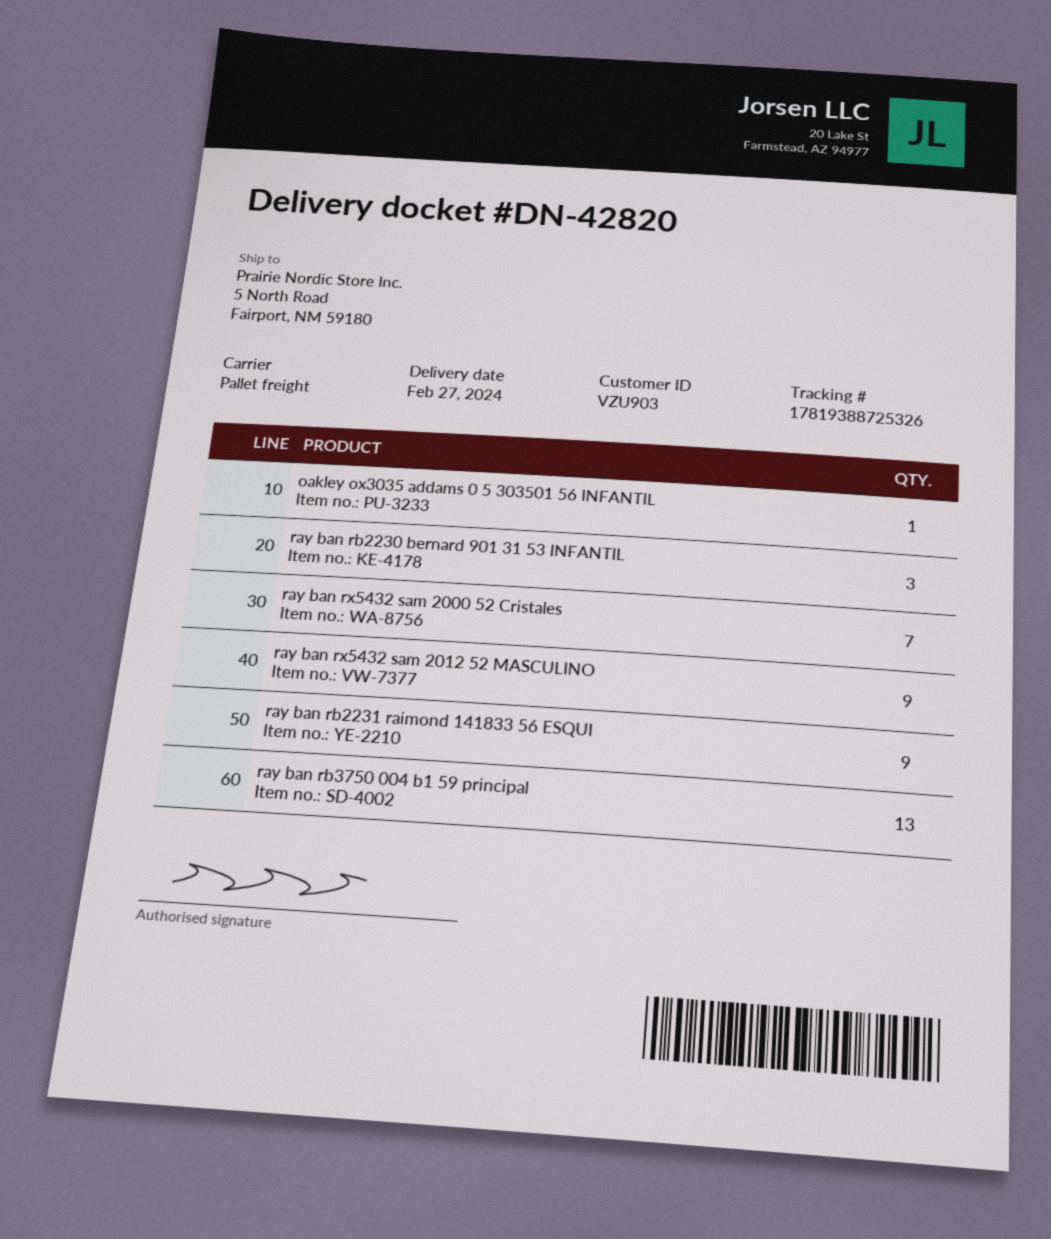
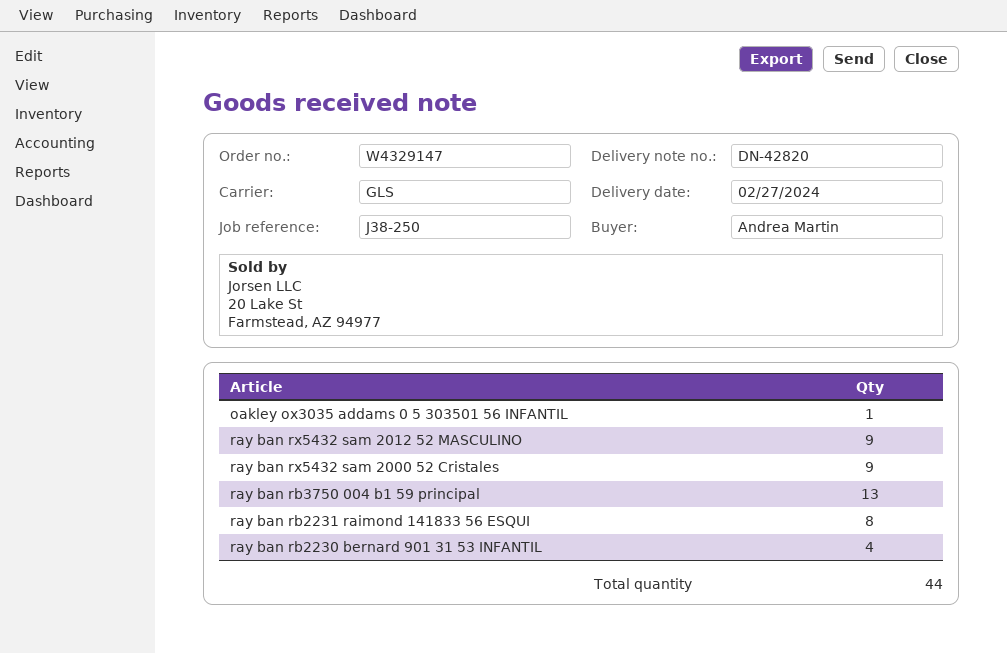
shipping method: pallet freight -> GLS
ray ban rb2230 bernard 901 31 53 INFANTIL: 3 -> 4
ray ban rx5432 sam 2000 52 Cristales: 7 -> 9
ray ban rb2231 raimond 141833 56 ESQUI: 9 -> 8

